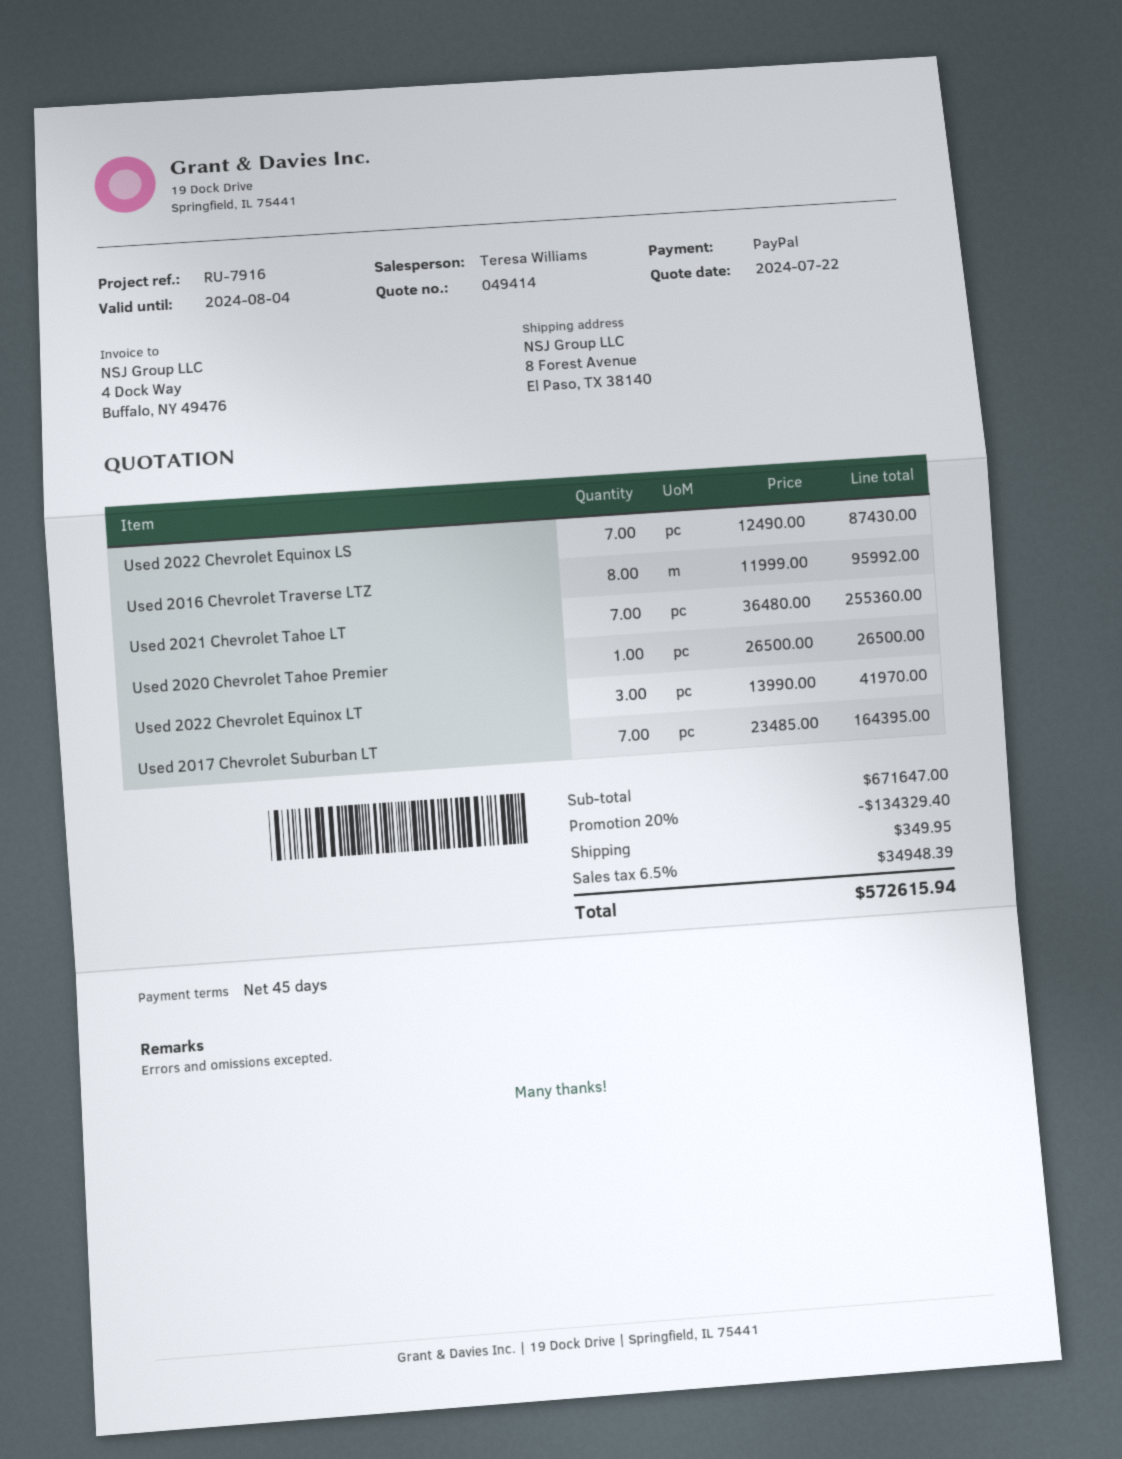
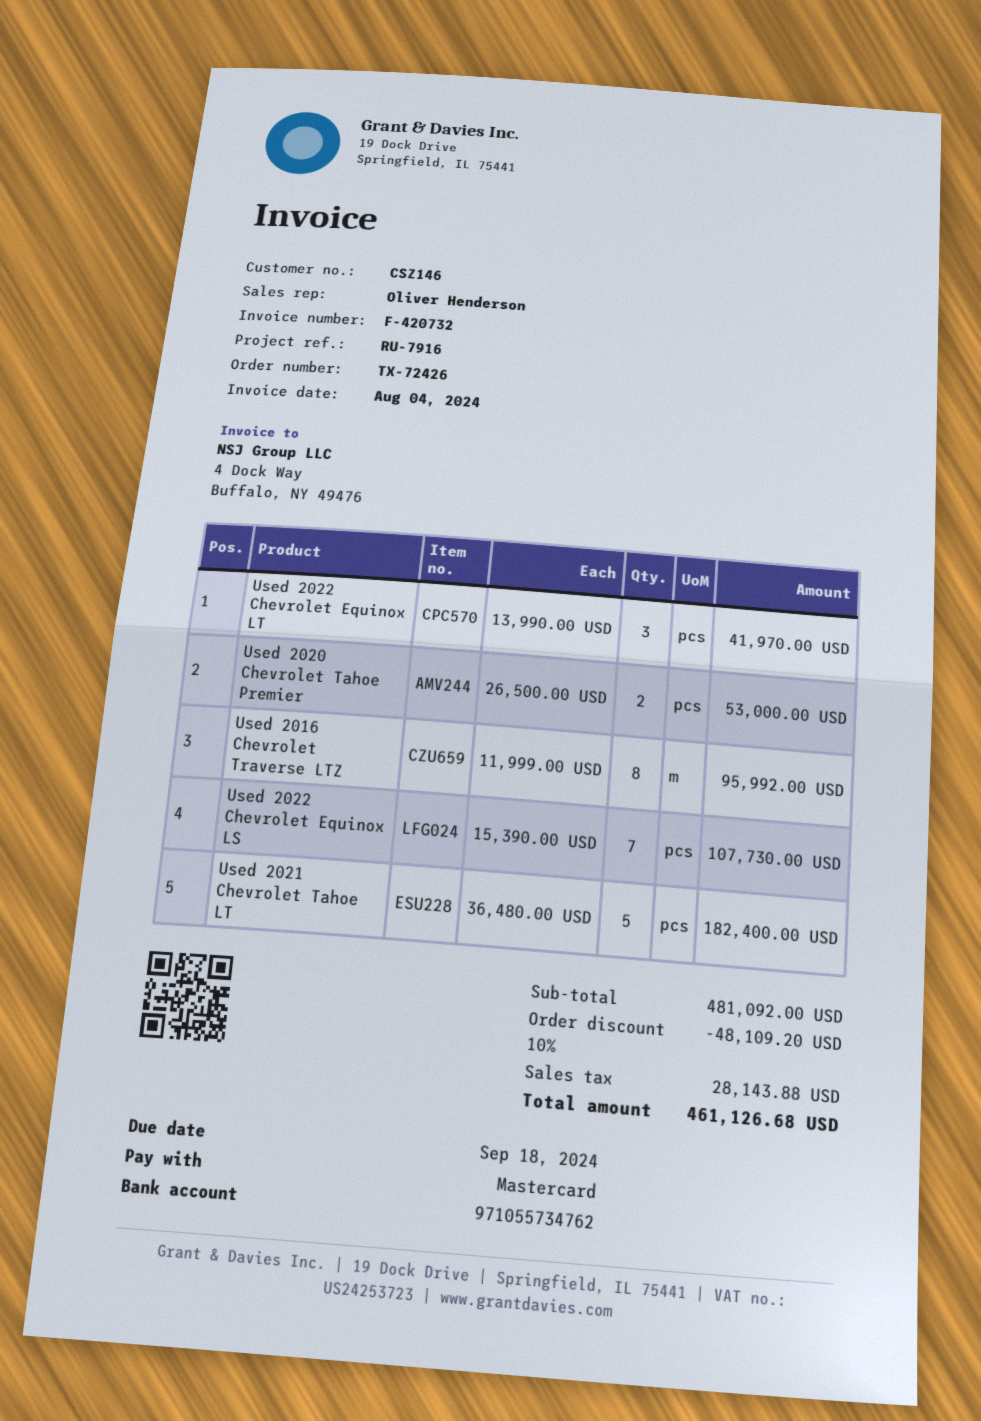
sales rep: Teresa Williams -> Oliver Henderson
payment method: PayPal -> Mastercard
Used 2022 Chevrolet Equinox LS: 7 x 12490.00 = 87430.00 -> 7 x 15390.00 = 107730.00
Used 2021 Chevrolet Tahoe LT: 7 x 36480.00 = 255360.00 -> 5 x 36480.00 = 182400.00
Used 2020 Chevrolet Tahoe Premier: 1 x 26500.00 = 26500.00 -> 2 x 26500.00 = 53000.00
Used 2017 Chevrolet Suburban LT: 7 x 23485.00 = 164395.00 -> none
subtotal: 671647.00 -> 481092.00
discount: 20% = 134329.40 -> 10% = 48109.20
shipping: 349.95 -> none
tax: 34948.39 -> 28143.88
total: 572615.94 -> 461126.68

